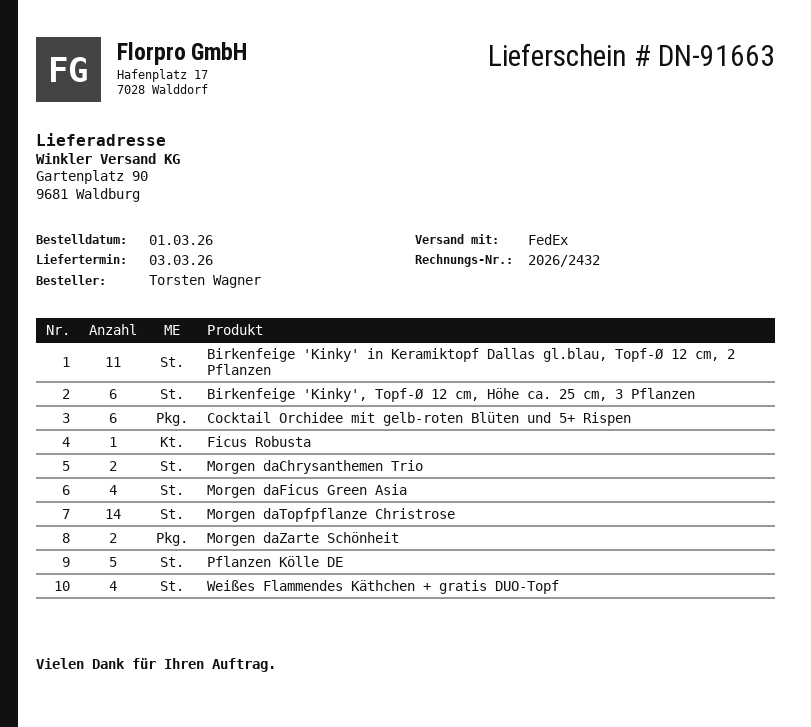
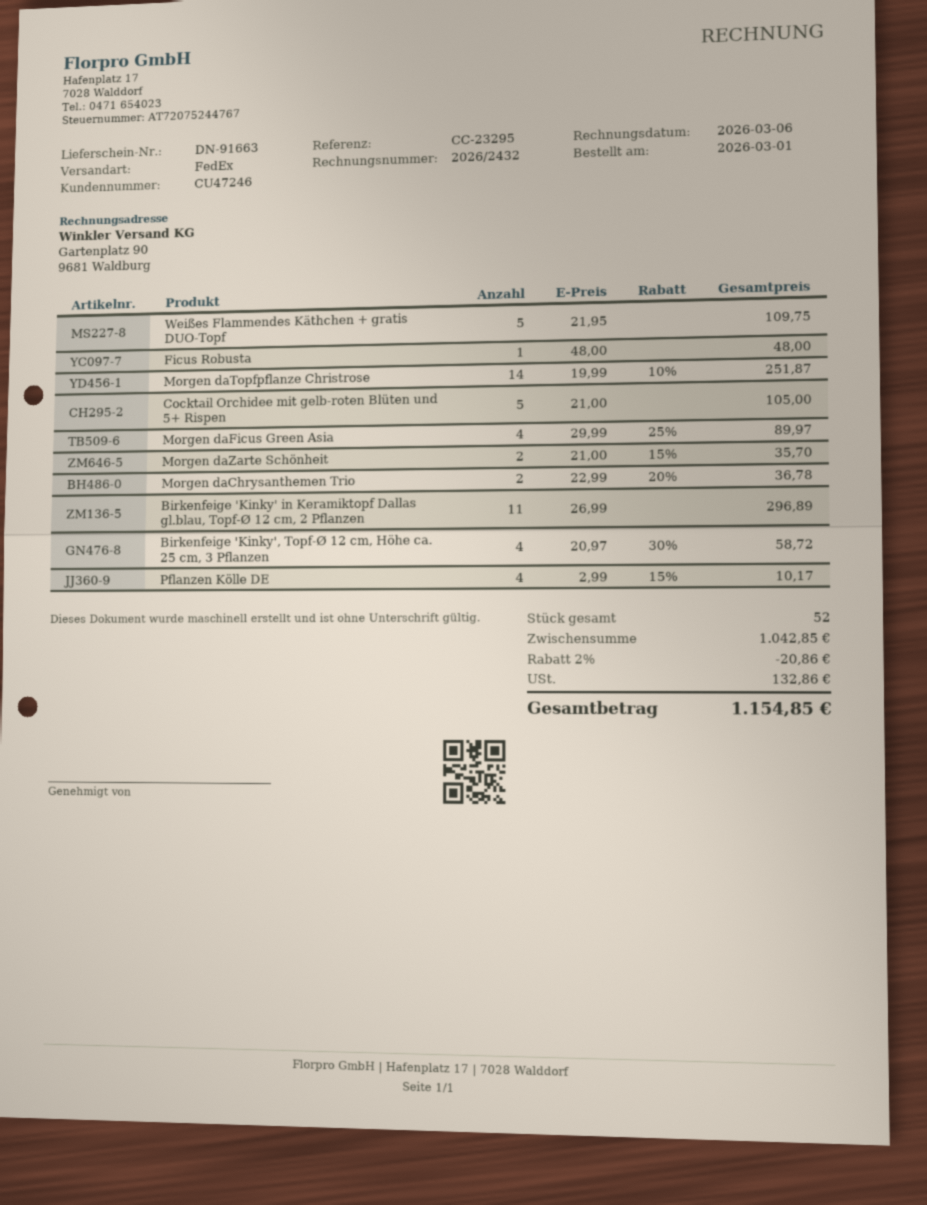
Birkenfeige 'Kinky', Topf-Ø 12 cm, Höhe ca. 25 cm, 3 Pflanzen: 6 -> 4
Cocktail Orchidee mit gelb-roten Blüten und 5+ Rispen: 6 -> 5
Pflanzen Kölle DE: 5 -> 4
Weißes Flammendes Käthchen + gratis DUO-Topf: 4 -> 5

